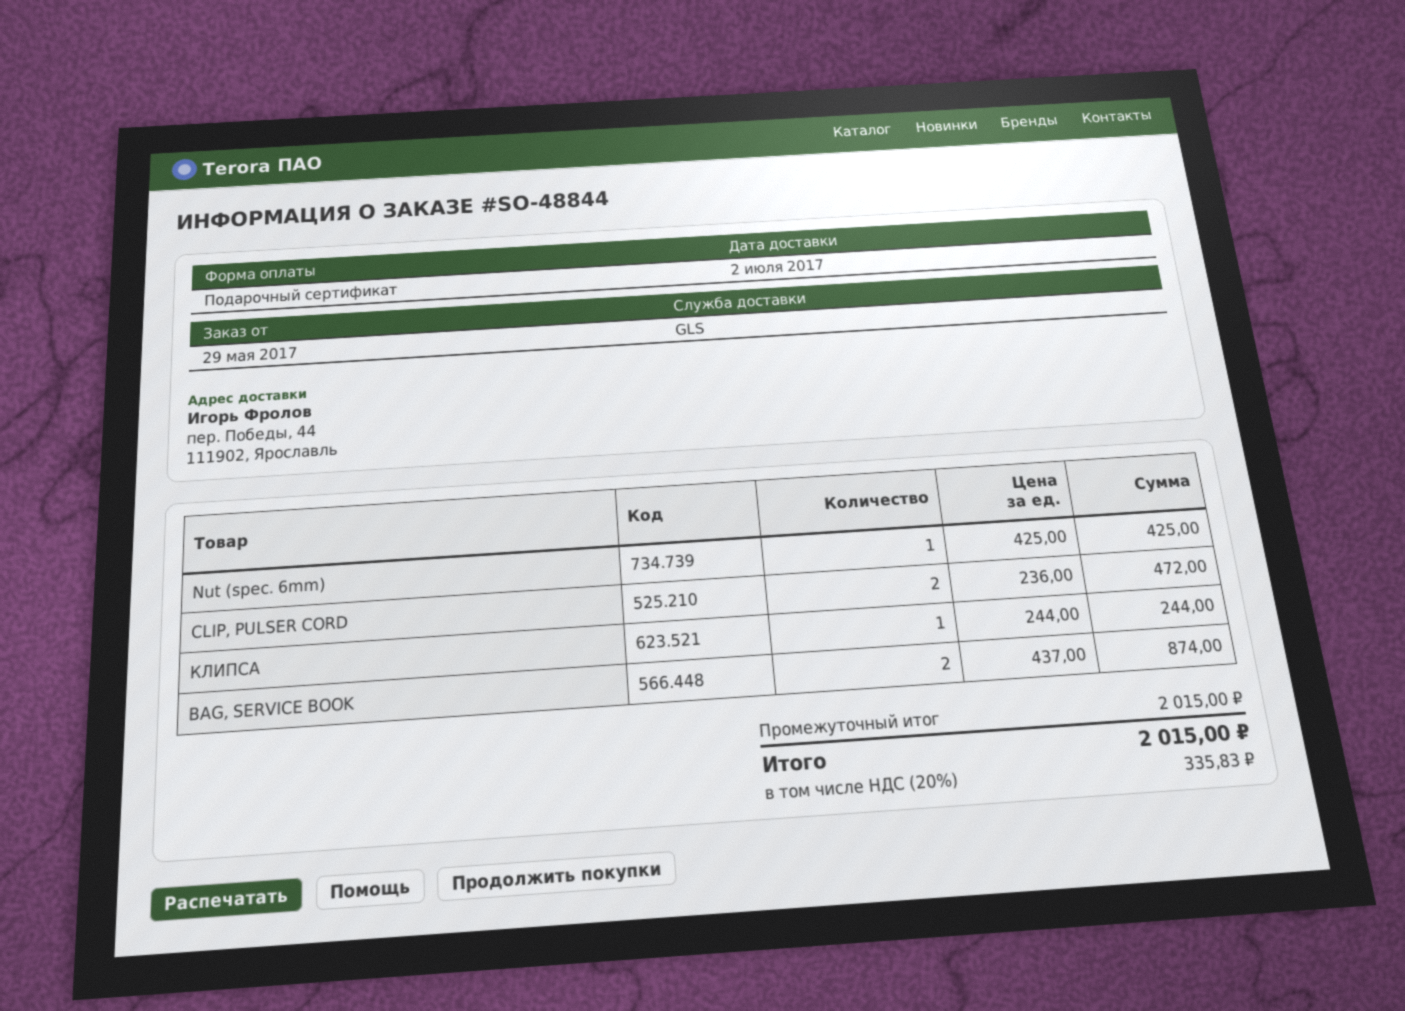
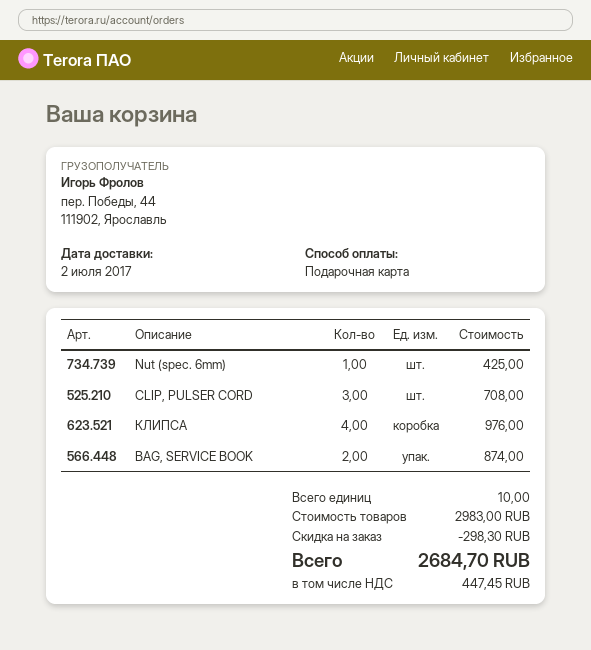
CLIP, PULSER CORD: 2 for 472.00 -> 3 for 708.00
КЛИПСА: 1 for 244.00 -> 4 for 976.00
subtotal: 2015.00 -> 2983.00
discount: none -> 298.30
tax: 335.83 -> 447.45
total: 2015.00 -> 2684.70

